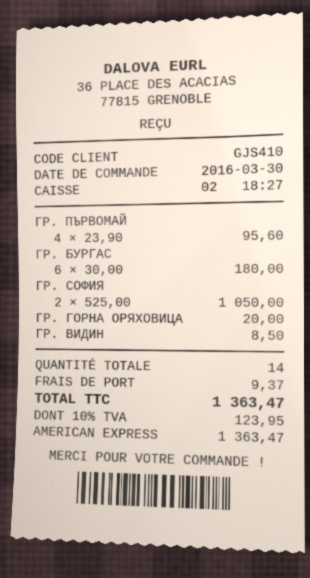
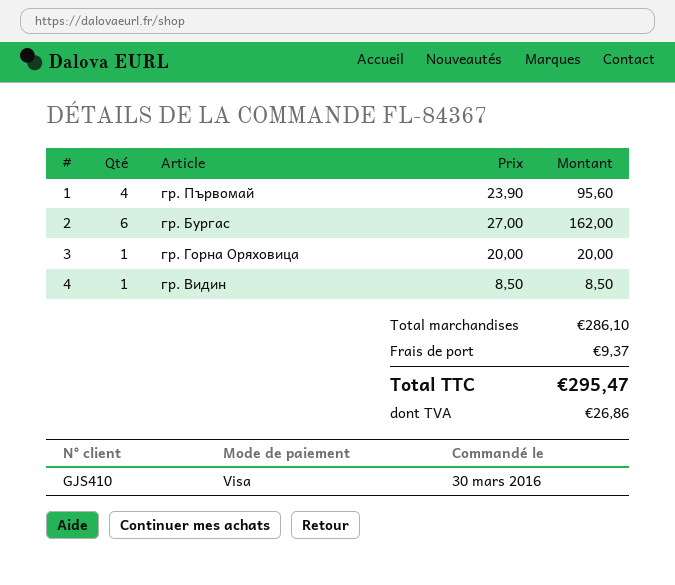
payment method: American Express -> Visa
ГР. БУРГАС: 6 x 30.00 = 180.00 -> 6 x 27.00 = 162.00
ГР. СОФИЯ: 2 x 525.00 = 1050.00 -> none
tax: 123.95 -> 26.86
total: 1363.47 -> 295.47

